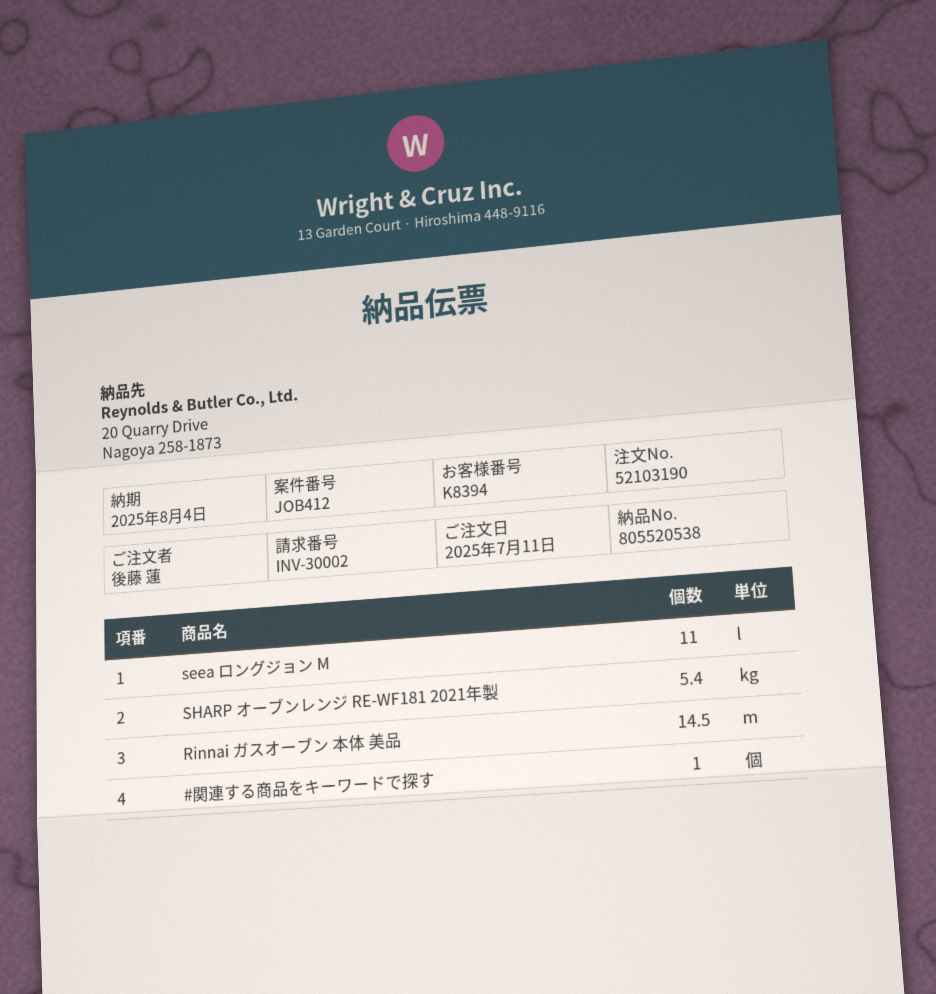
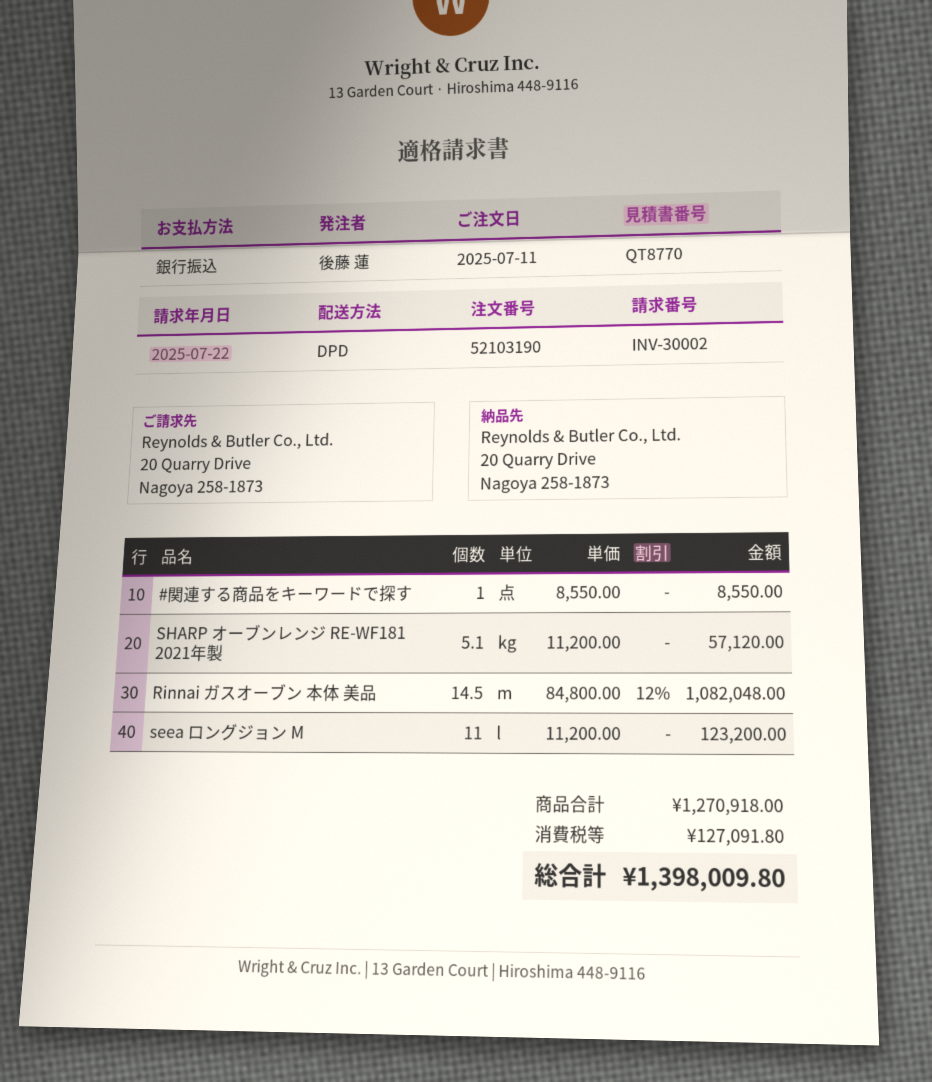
SHARP オーブンレンジ RE-WF181 2021年製: 5.4 -> 5.1

